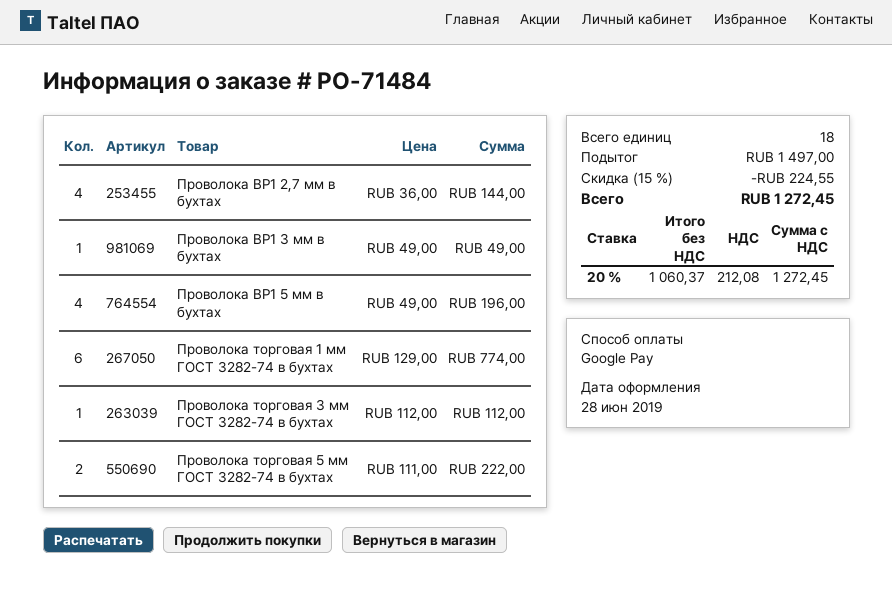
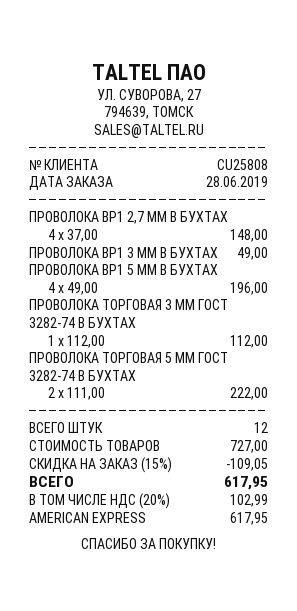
payment method: Google Pay -> American Express
Проволока ВР1 2,7 мм в бухтах: 4 x 36.00 = 144.00 -> 4 x 37.00 = 148.00
Проволока торговая 1 мм ГОСТ 3282-74 в бухтах: 6 x 129.00 = 774.00 -> none
total quantity: 18 -> 12
subtotal: 1497.00 -> 727.00
discount: 15% = 224.55 -> 15% = 109.05
tax: 20% = 212.08 -> 20% = 102.99
total: 1272.45 -> 617.95

